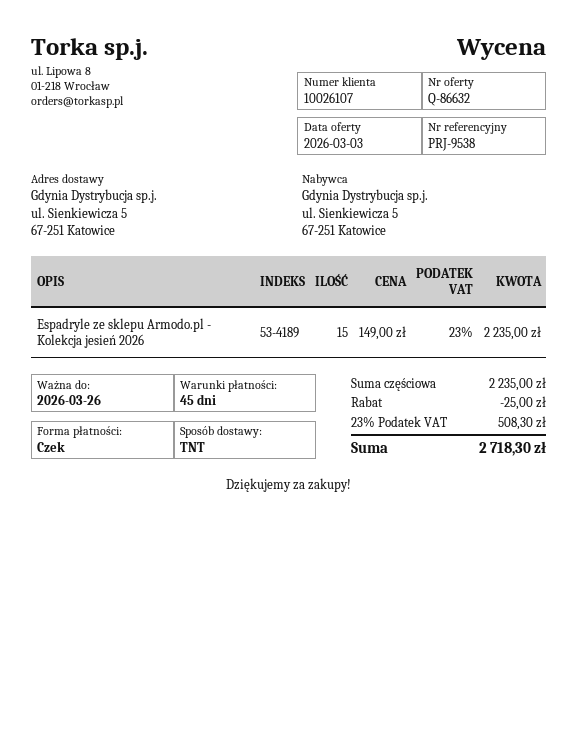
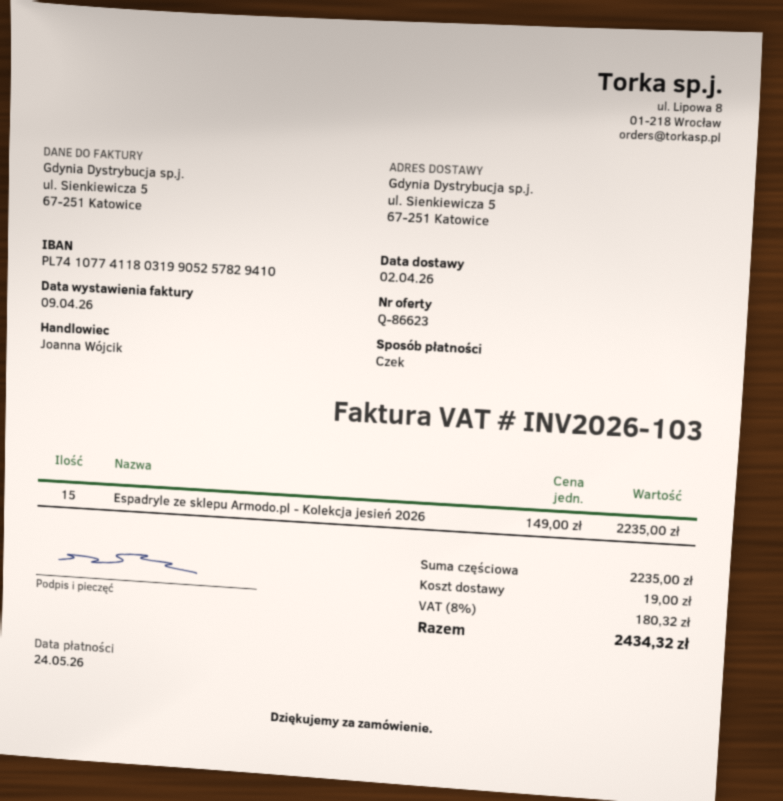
quote number: Q-86632 -> Q-86623
discount: 25.00 -> none
shipping: none -> 19.00
tax: 23% = 508.30 -> 8% = 180.32
total: 2718.30 -> 2434.32

